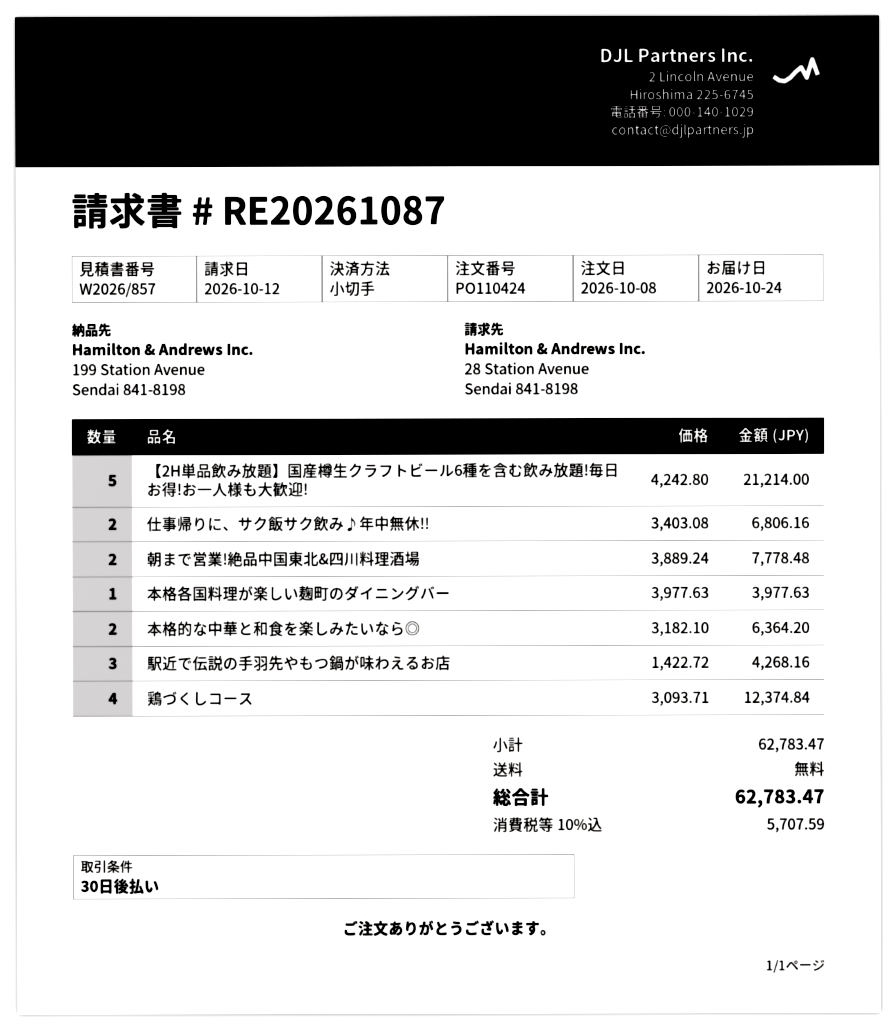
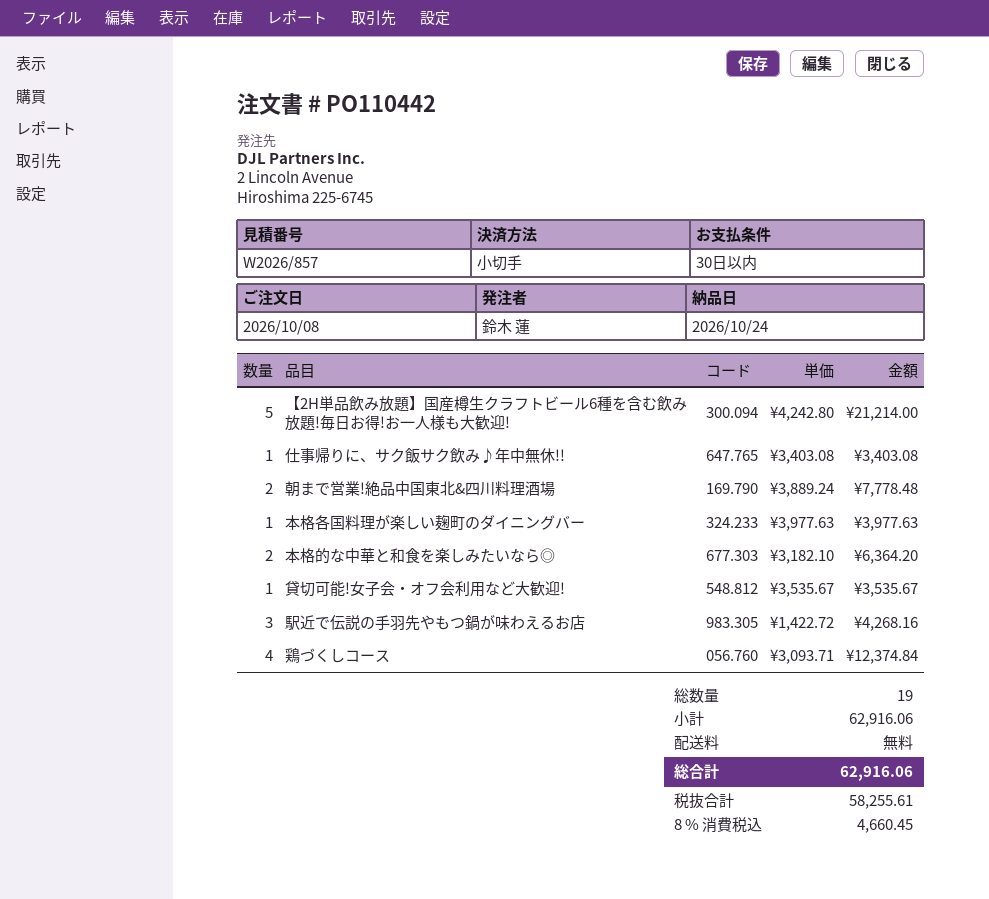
order number: PO110424 -> PO110442
仕事帰りに、サク飯サク飲み♪年中無休!!: 2 x 3403.08 = 6806.16 -> 1 x 3403.08 = 3403.08
貸切可能!女子会・オフ会利用など大歓迎!: none -> 1 x 3535.67 = 3535.67
subtotal: 62783.47 -> 62916.06
tax: 10% = 5707.59 -> 8% = 4660.45
total: 62783.47 -> 62916.06

